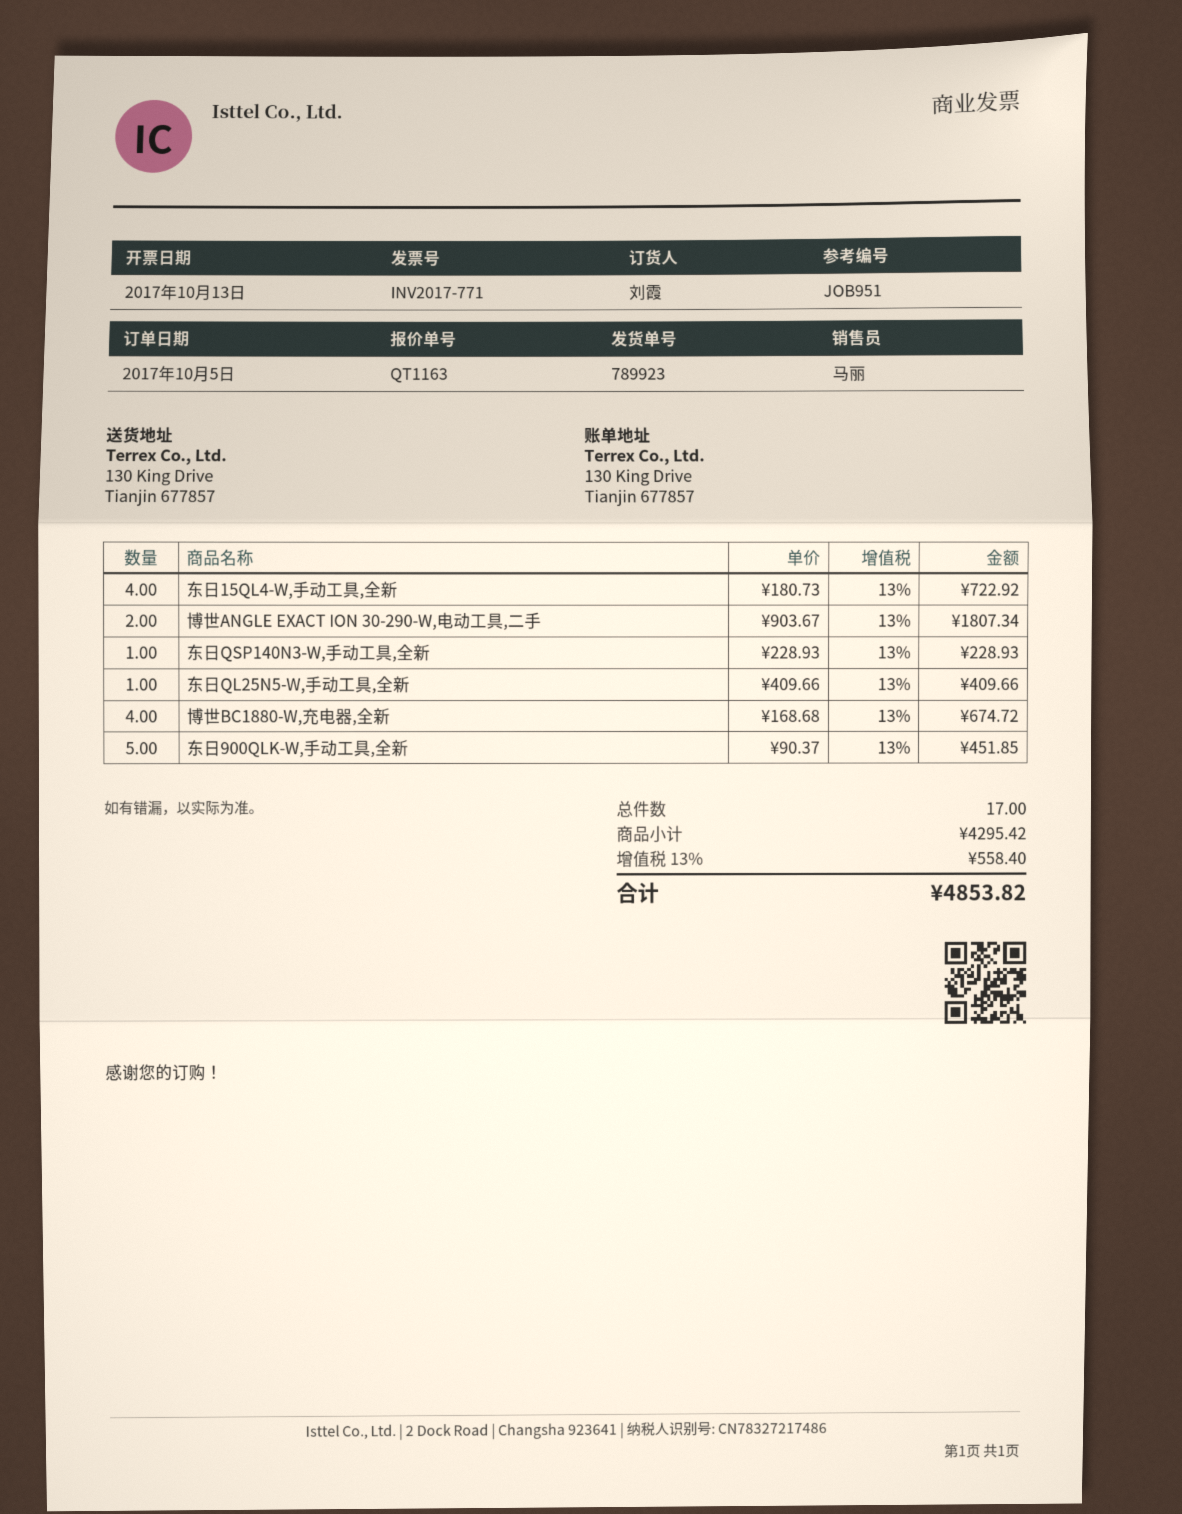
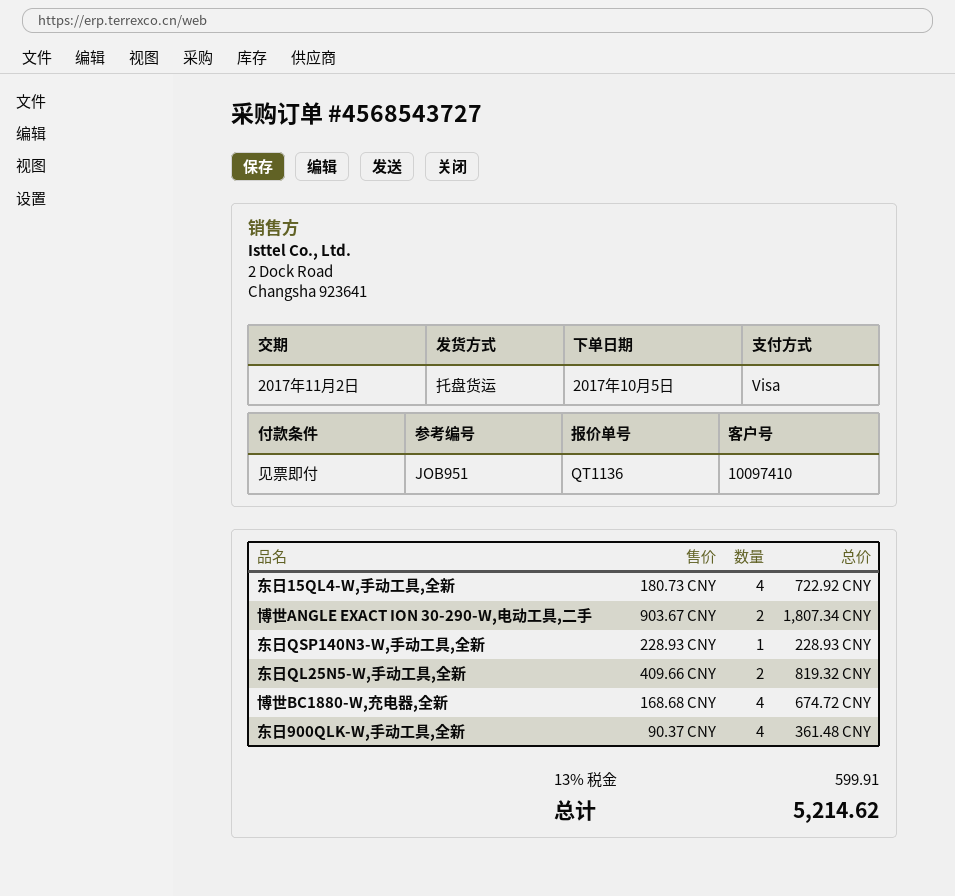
quote number: QT1163 -> QT1136
东日QL25N5-W,手动工具,全新: 1 x 409.66 = 409.66 -> 2 x 409.66 = 819.32
东日900QLK-W,手动工具,全新: 5 x 90.37 = 451.85 -> 4 x 90.37 = 361.48
tax: 13% = 558.40 -> 13% = 599.91
total: 4853.82 -> 5214.62

